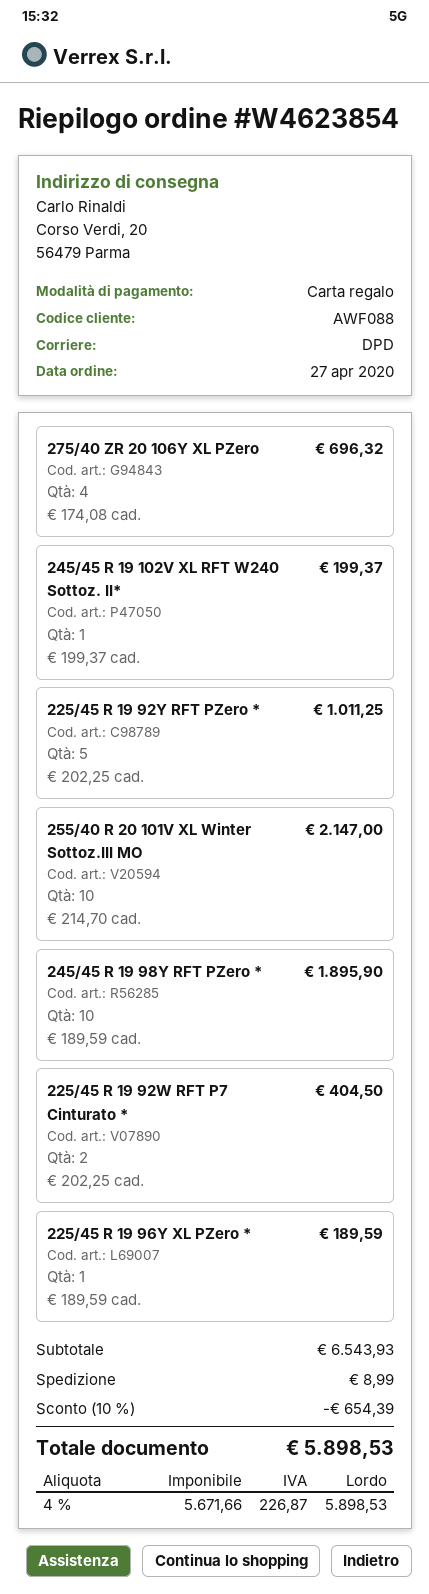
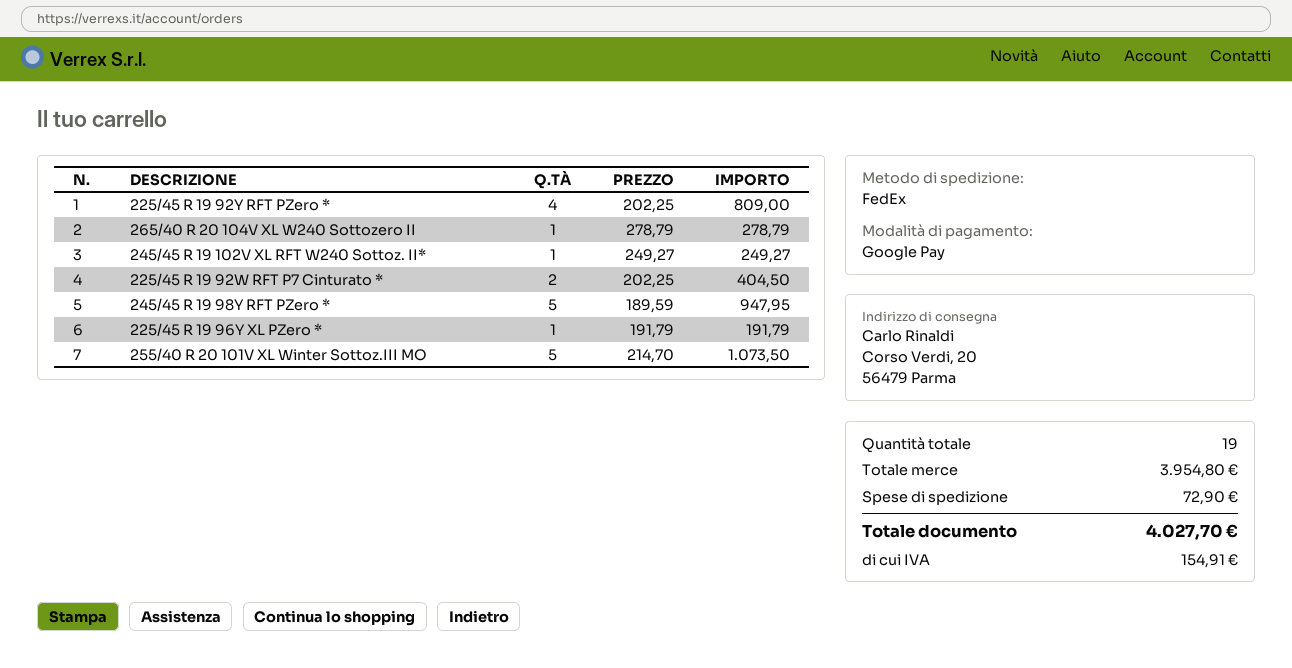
payment method: gift card -> Google Pay
shipping method: DPD -> FedEx
275/40 ZR 20 106Y XL PZero: 4 x 174.08 = 696.32 -> none
245/45 R 19 102V XL RFT W240 Sottoz. II*: 1 x 199.37 = 199.37 -> 1 x 249.27 = 249.27
225/45 R 19 92Y RFT PZero *: 5 x 202.25 = 1011.25 -> 4 x 202.25 = 809.00
255/40 R 20 101V XL Winter Sottoz.III MO: 10 x 214.70 = 2147.00 -> 5 x 214.70 = 1073.50
245/45 R 19 98Y RFT PZero *: 10 x 189.59 = 1895.90 -> 5 x 189.59 = 947.95
225/45 R 19 96Y XL PZero *: 1 x 189.59 = 189.59 -> 1 x 191.79 = 191.79
265/40 R 20 104V XL W240 Sottozero II: none -> 1 x 278.79 = 278.79
subtotal: 6543.93 -> 3954.80
discount: 10% = 654.39 -> none
shipping: 8.99 -> 72.90
tax: 226.87 -> 154.91
total: 5898.53 -> 4027.70

